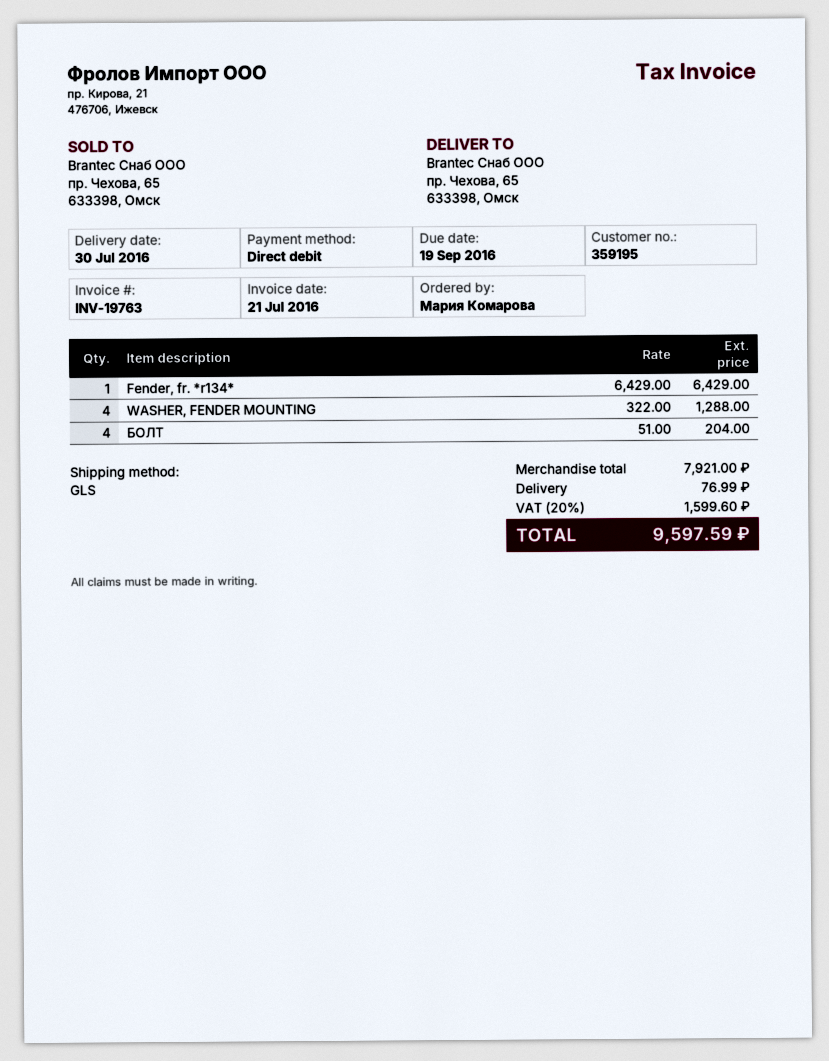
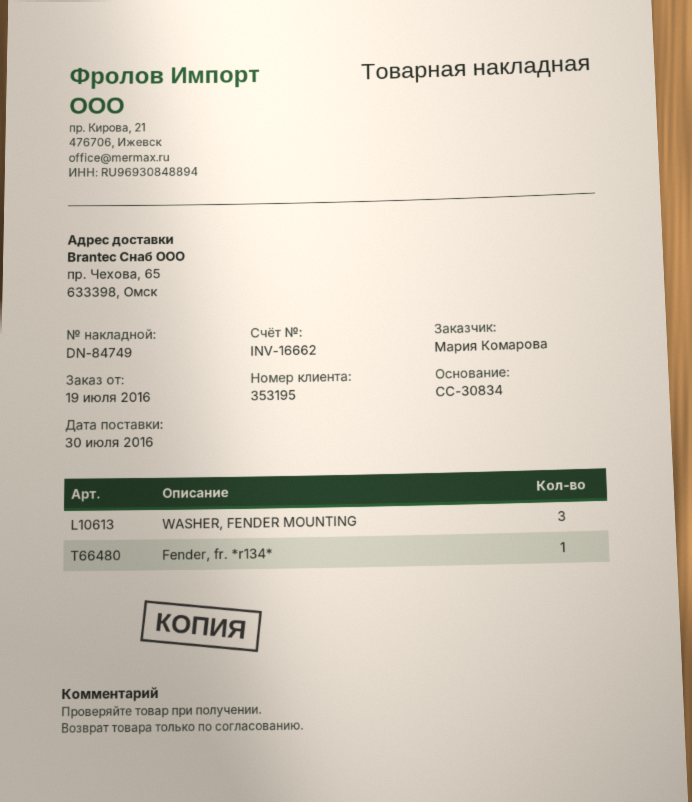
invoice number: INV-19763 -> INV-16662
customer number: 359195 -> 353195
WASHER, FENDER MOUNTING: 4 -> 3
БОЛТ: 4 -> none

